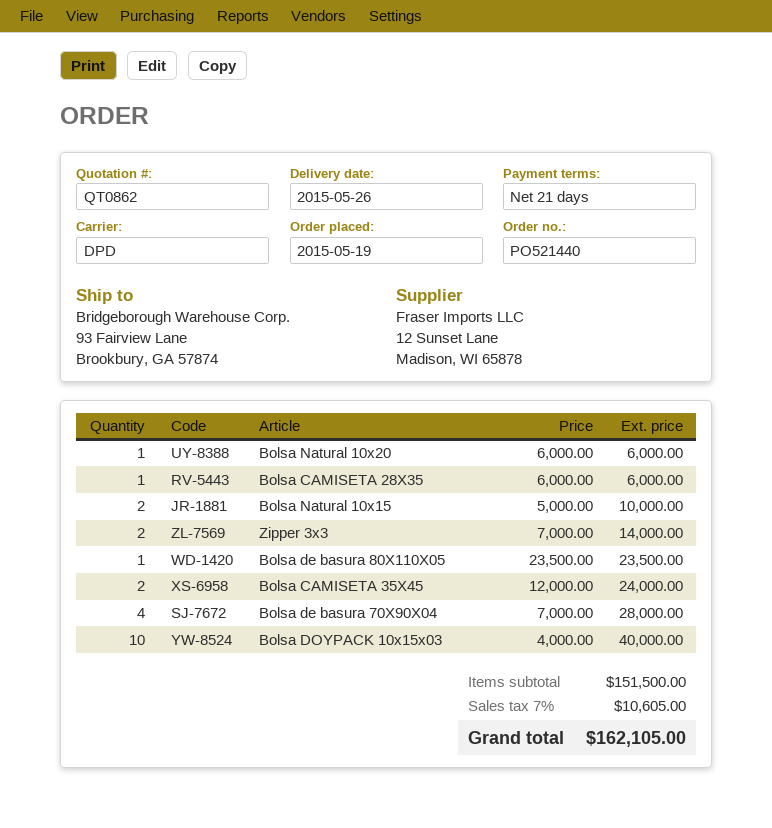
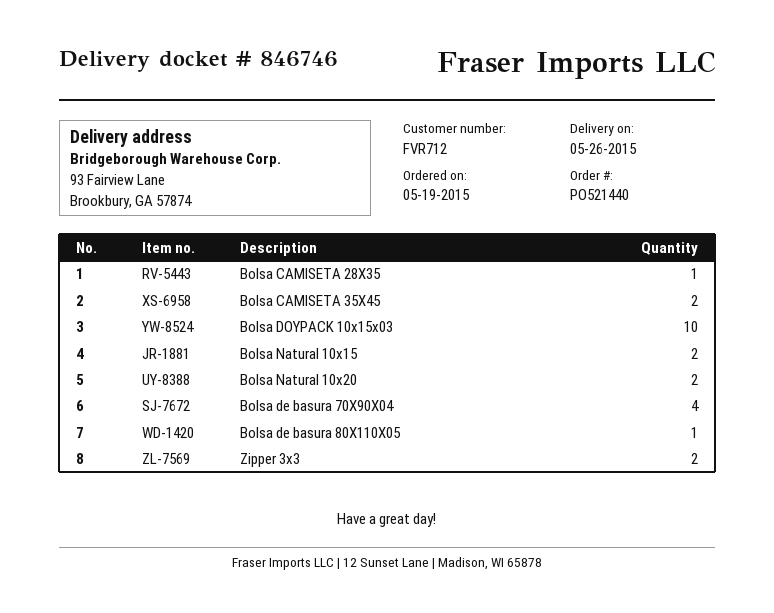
Bolsa Natural 10x20: 1 -> 2

